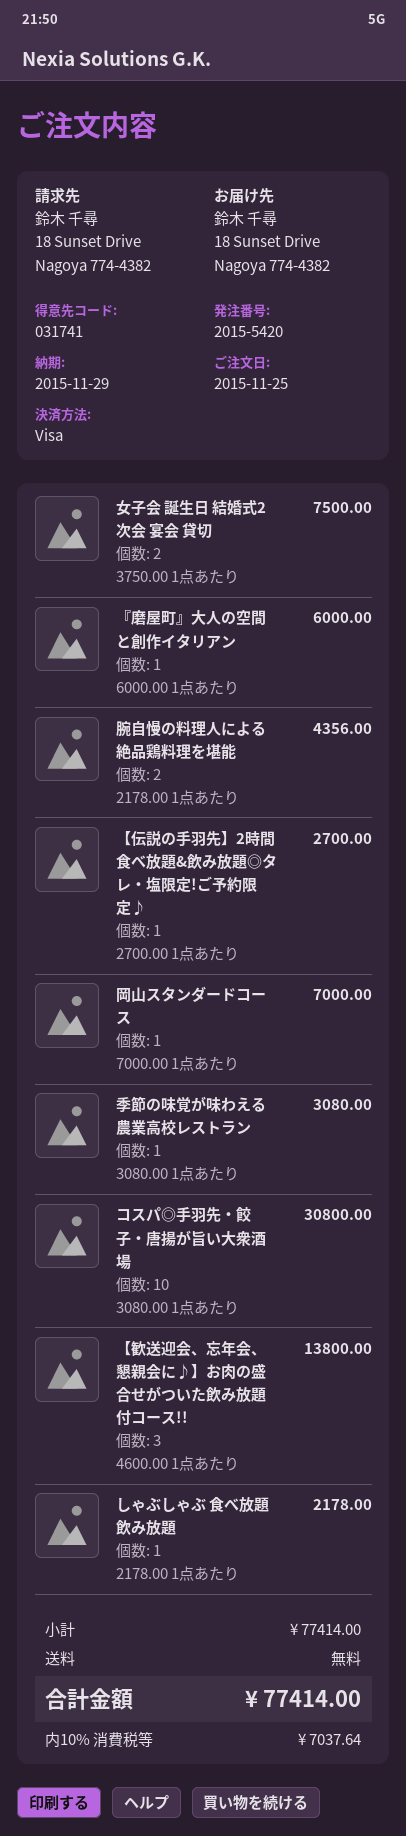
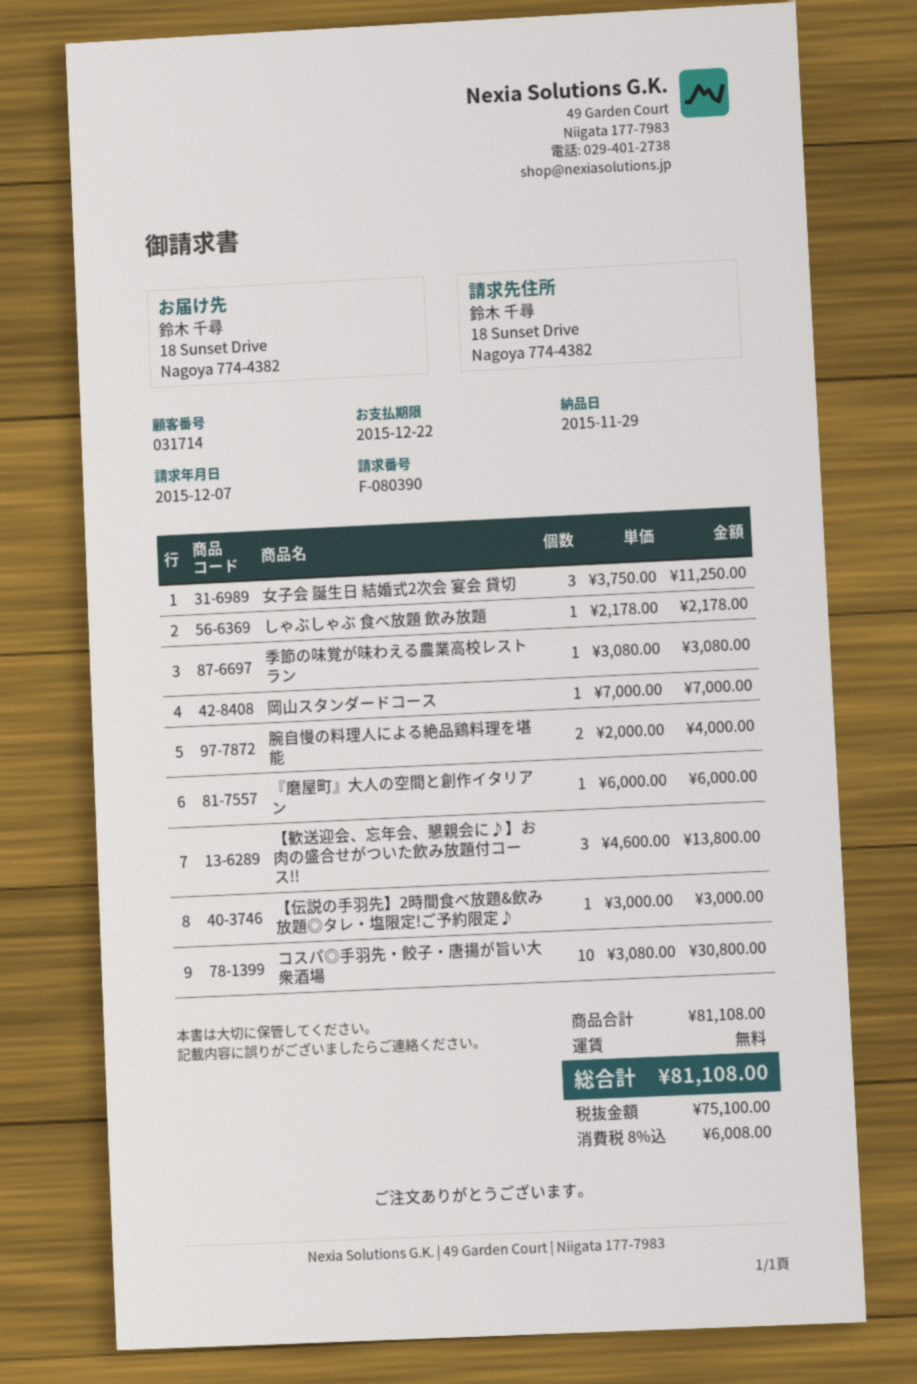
customer number: 031741 -> 031714
女子会 誕生日 結婚式2次会 宴会 貸切: 2 x 3750.00 = 7500.00 -> 3 x 3750.00 = 11250.00
腕自慢の料理人による絶品鶏料理を堪能: 2 x 2178.00 = 4356.00 -> 2 x 2000.00 = 4000.00
【伝説の手羽先】2時間食べ放題&飲み放題◎タレ・塩限定!ご予約限定♪: 1 x 2700.00 = 2700.00 -> 1 x 3000.00 = 3000.00
subtotal: 77414.00 -> 81108.00
tax: 10% = 7037.64 -> 8% = 6008.00
total: 77414.00 -> 81108.00

